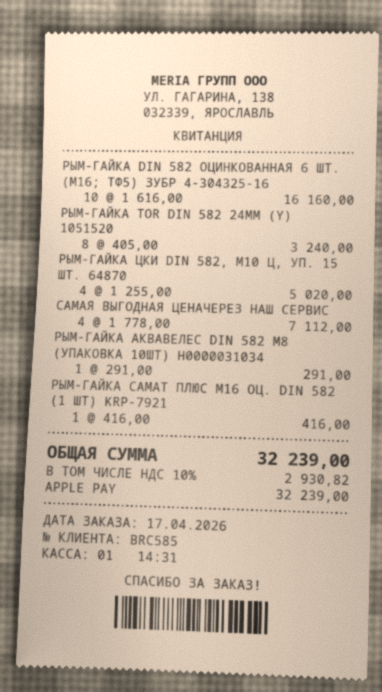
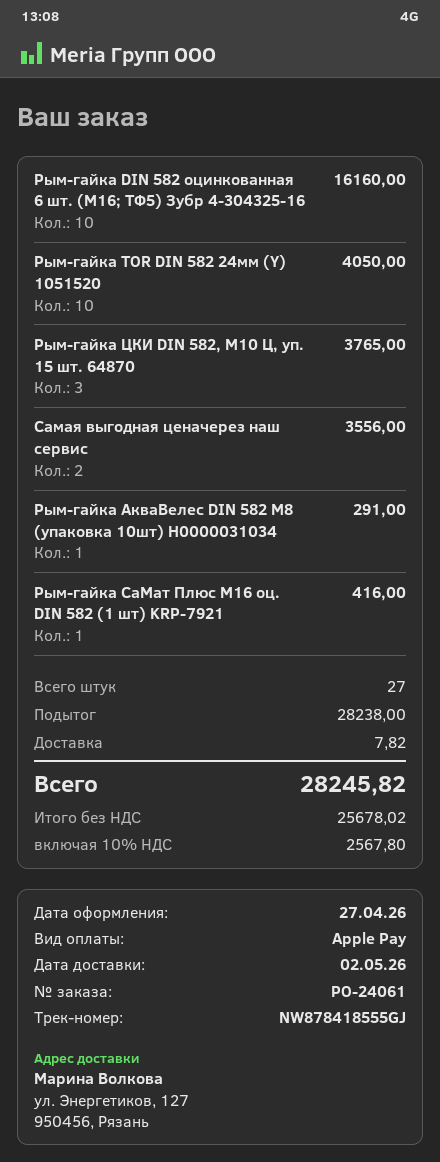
order date: 2026-04-17 -> 2026-04-27
РЫМ-ГАЙКА TOR DIN 582 24ММ (Y) 1051520: 8 for 3240.00 -> 10 for 4050.00
РЫМ-ГАЙКА ЦКИ DIN 582, М10 Ц, УП. 15 ШТ. 64870: 4 for 5020.00 -> 3 for 3765.00
САМАЯ ВЫГОДНАЯ ЦЕНАЧЕРЕЗ НАШ СЕРВИС: 4 for 7112.00 -> 2 for 3556.00
shipping: none -> 7.82
tax: 10% = 2930.82 -> 10% = 2567.80
total: 32239.00 -> 28245.82

